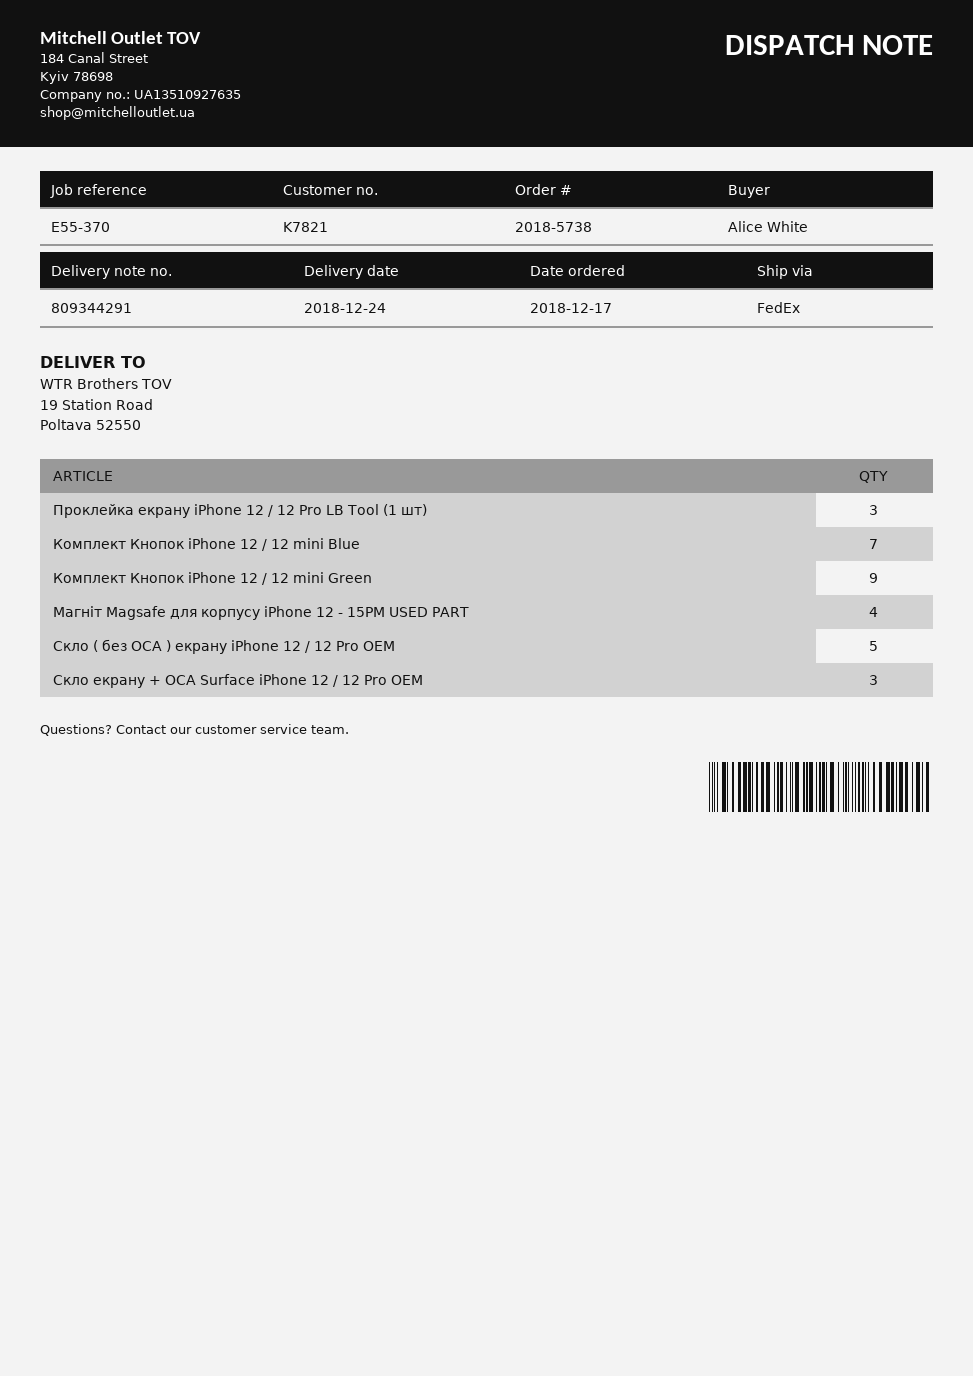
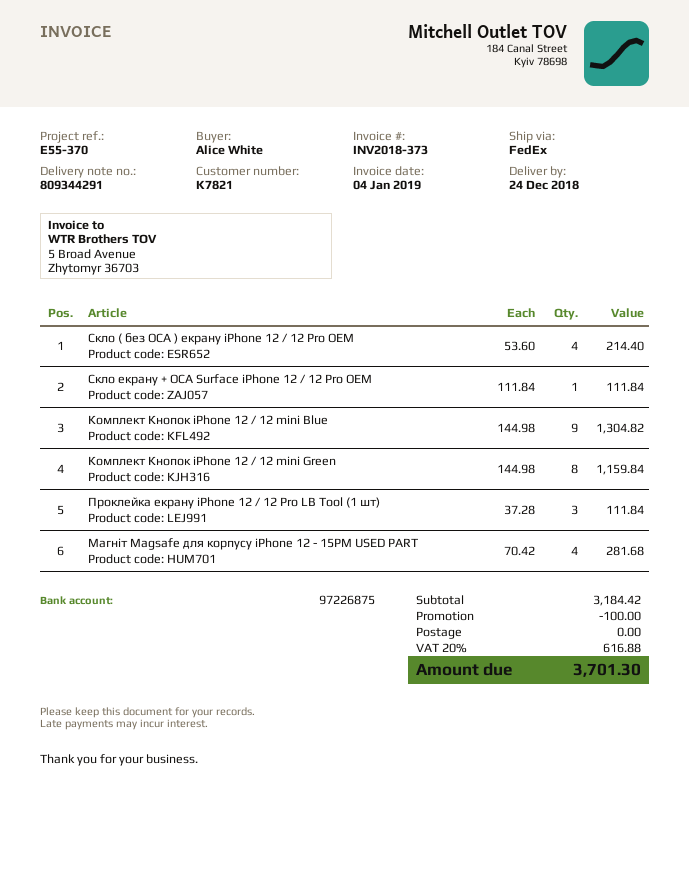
Комплект Кнопок iPhone 12 / 12 mini Blue: 7 -> 9
Комплект Кнопок iPhone 12 / 12 mini Green: 9 -> 8
Скло ( без ОСА ) екрану iPhone 12 / 12 Pro OEM: 5 -> 4
Скло екрану + OCA Surface iPhone 12 / 12 Pro OEM: 3 -> 1

